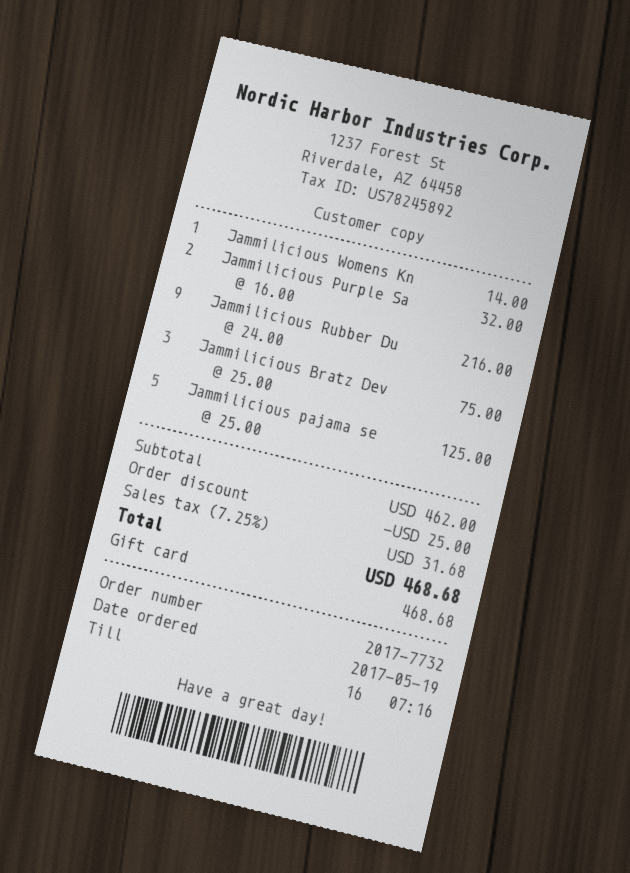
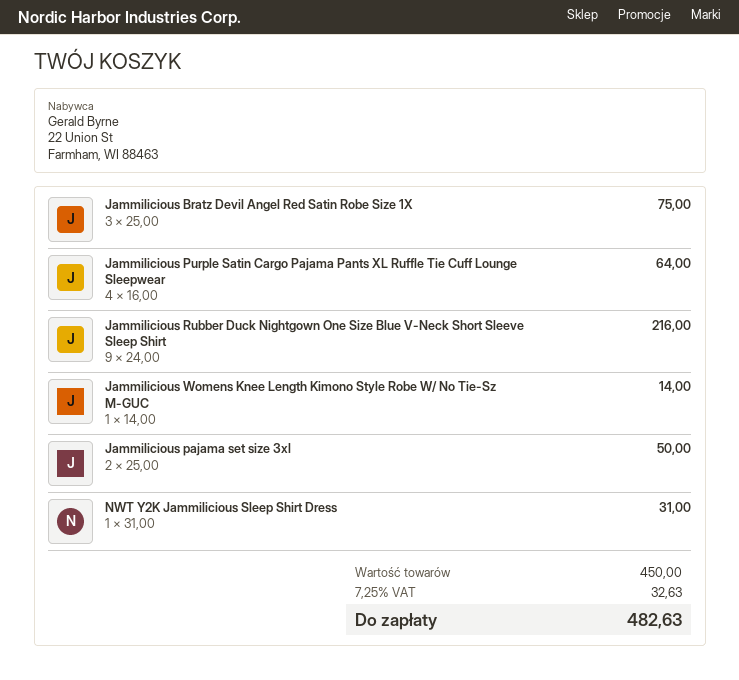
Jammilicious Purple Sa: 2 x 16.00 = 32.00 -> 4 x 16.00 = 64.00
Jammilicious pajama se: 5 x 25.00 = 125.00 -> 2 x 25.00 = 50.00
NWT Y2K Jammilicious Sleep Shirt Dress: none -> 1 x 31.00 = 31.00
subtotal: 462.00 -> 450.00
discount: 25.00 -> none
tax: 7.25% = 31.68 -> 7.25% = 32.63
total: 468.68 -> 482.63

